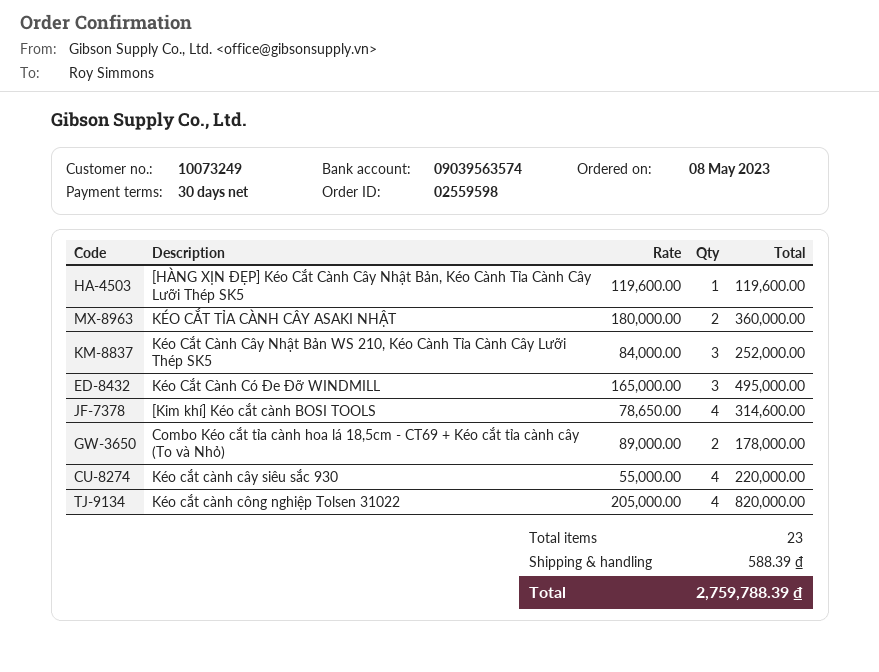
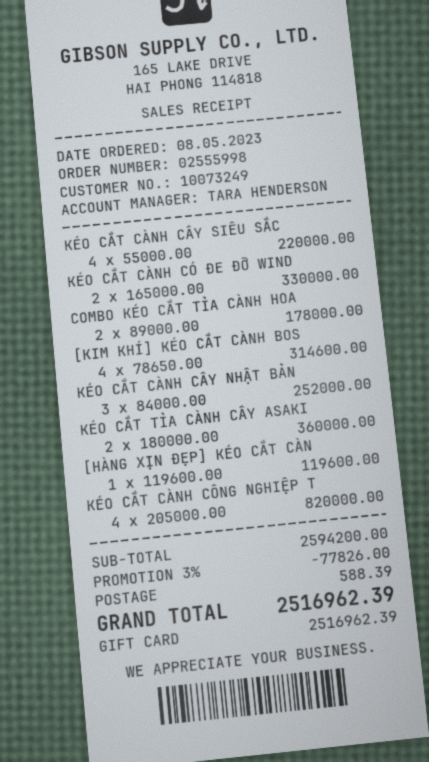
order number: 02559598 -> 02555998
Kéo Cắt Cành Có Đe Đỡ WINDMILL: 3 x 165000.00 = 495000.00 -> 2 x 165000.00 = 330000.00
discount: none -> 3% = 77826.00
total: 2759788.39 -> 2516962.39

